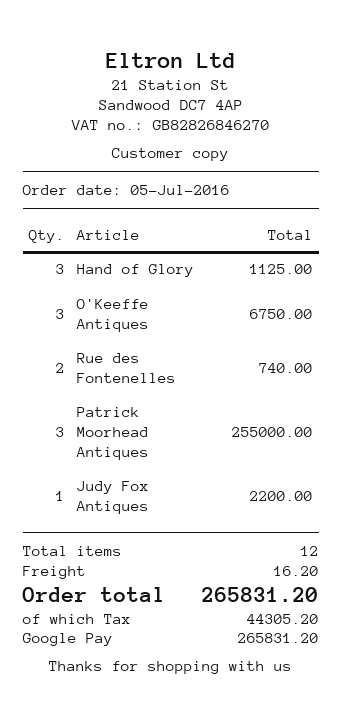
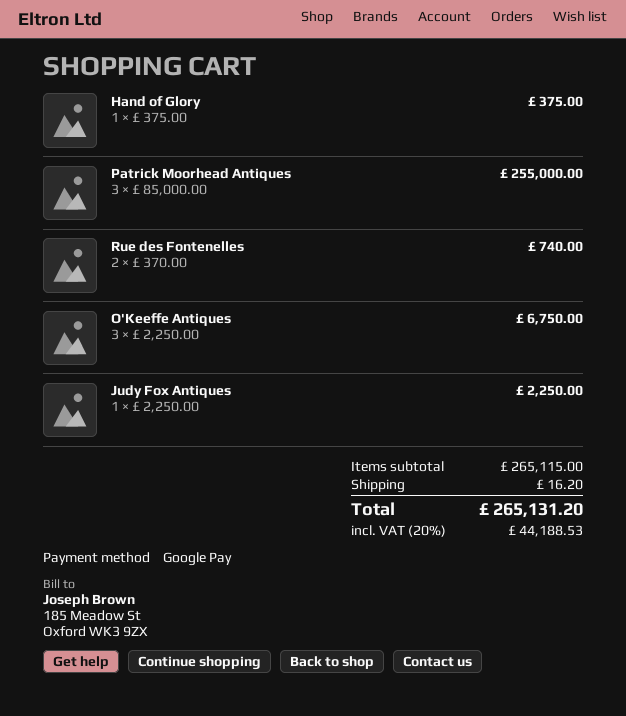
Hand of Glory: 3 for 1125.00 -> 1 for 375.00
Judy Fox Antiques: 1 for 2200.00 -> 1 for 2250.00
tax: 44305.20 -> 44188.53
total: 265831.20 -> 265131.20

